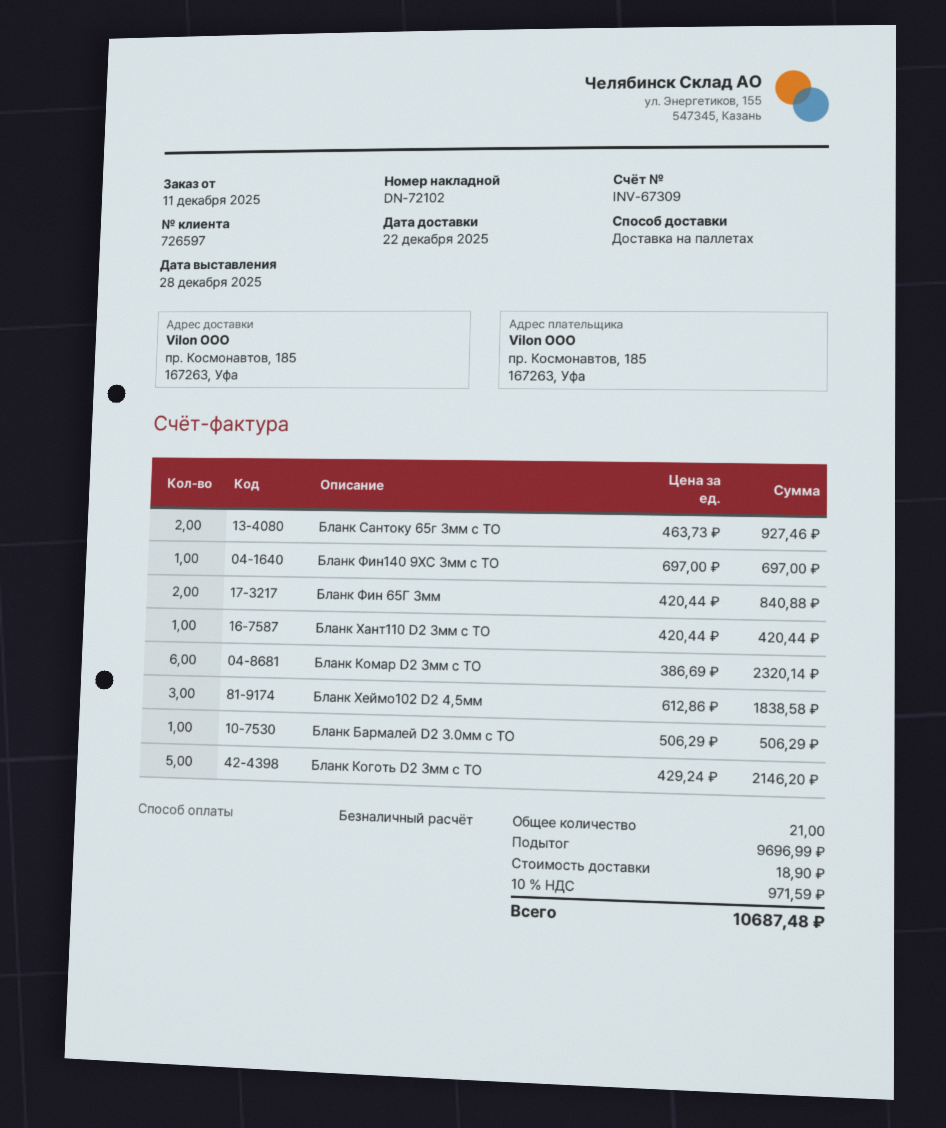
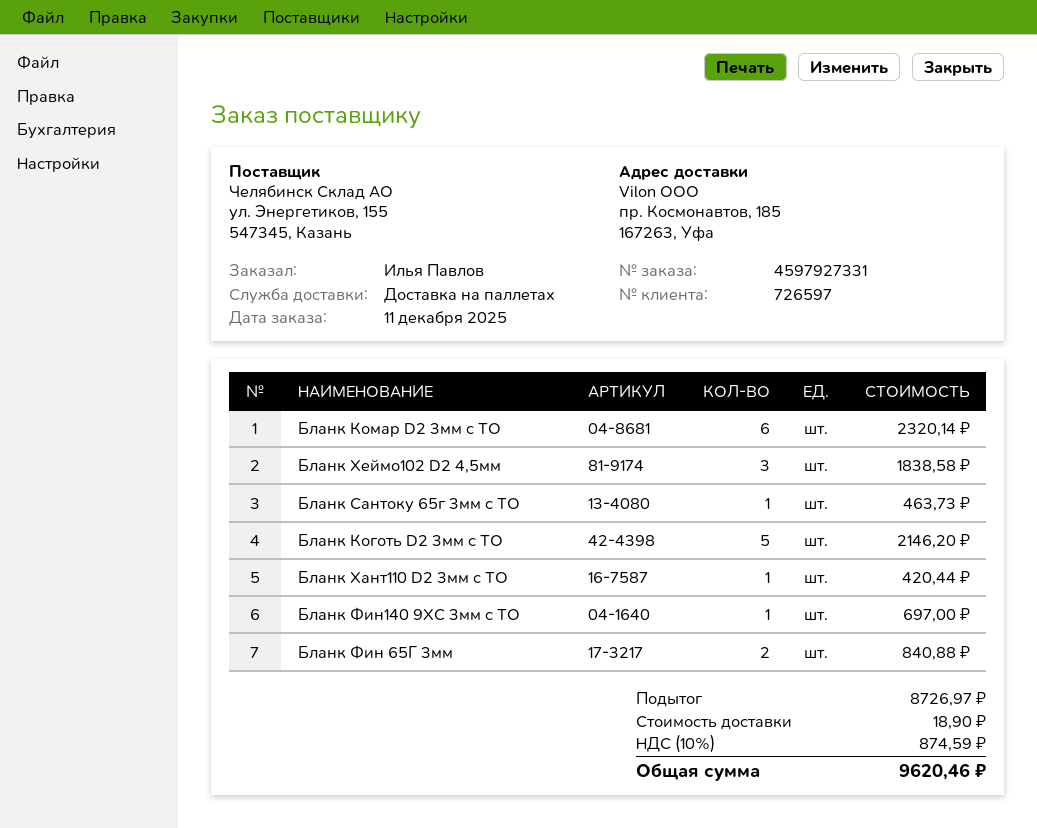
Бланк Сантоку 65г 3мм с ТО: 2 for 927.46 -> 1 for 463.73
Бланк Бармалей D2 3.0мм с ТО: 1 for 506.29 -> none
subtotal: 9696.99 -> 8726.97
tax: 10% = 971.59 -> 10% = 874.59
total: 10687.48 -> 9620.46

